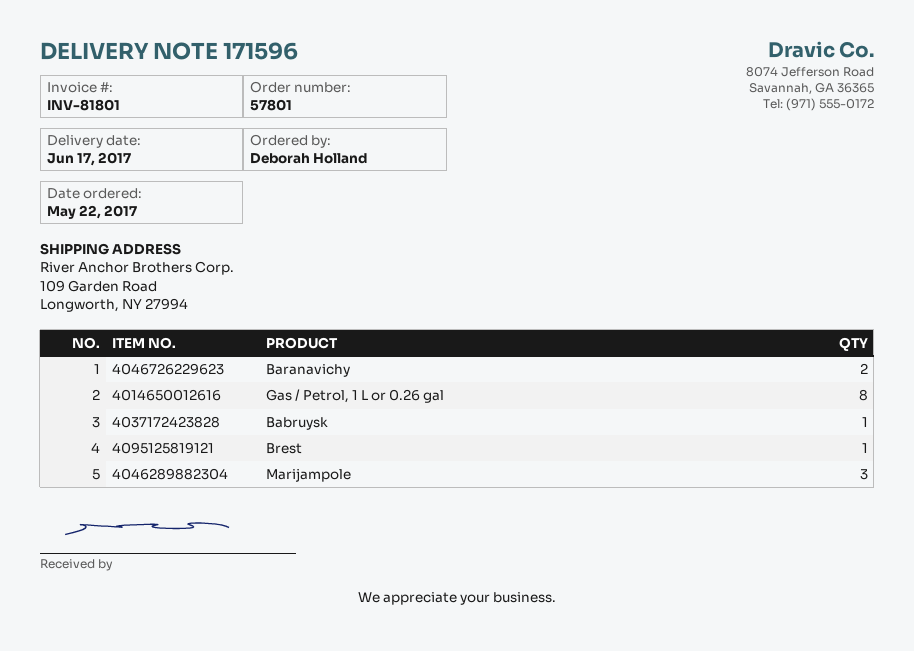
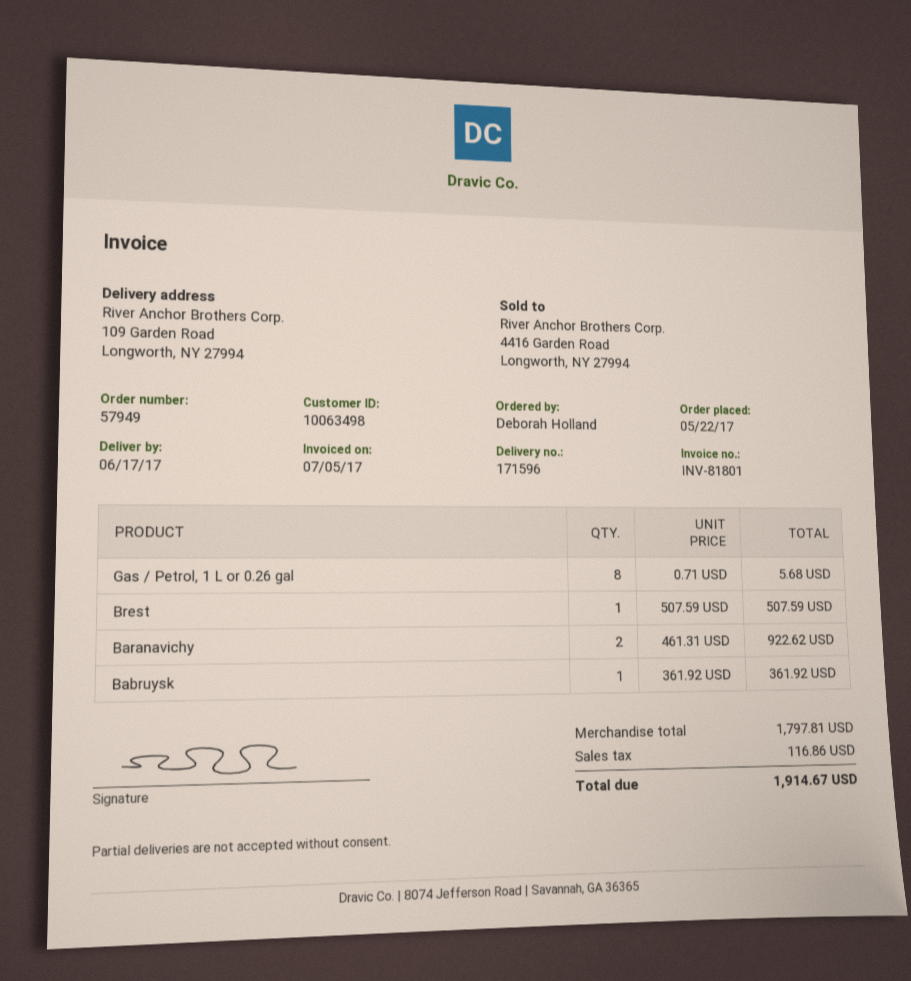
order number: 57801 -> 57949
Marijampole: 3 -> none

